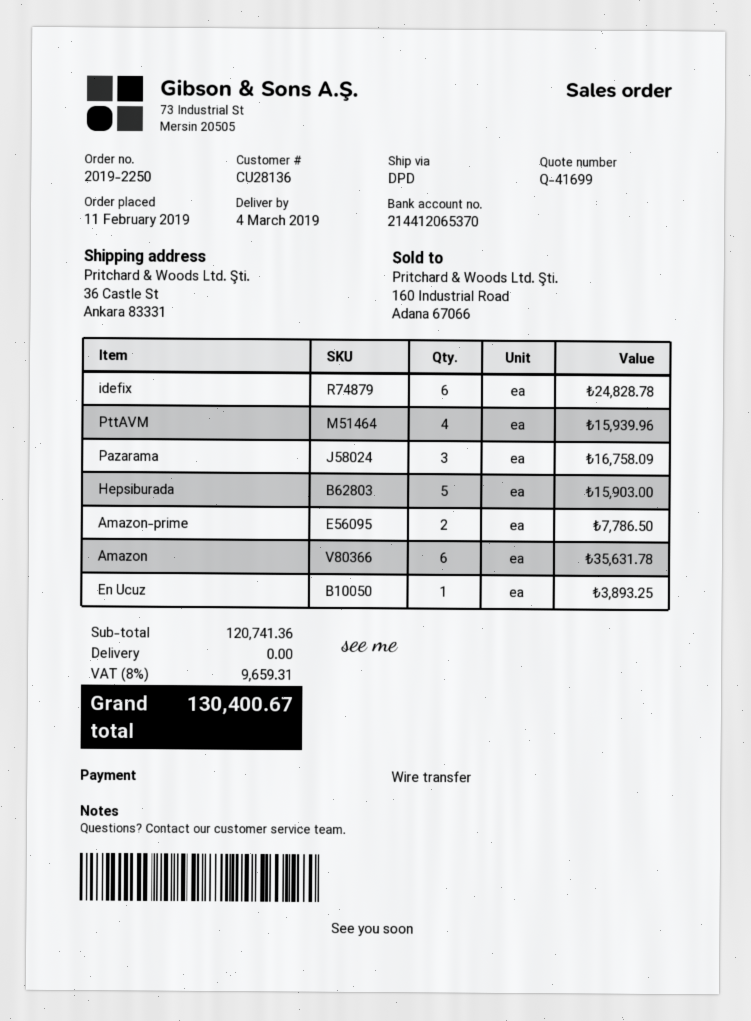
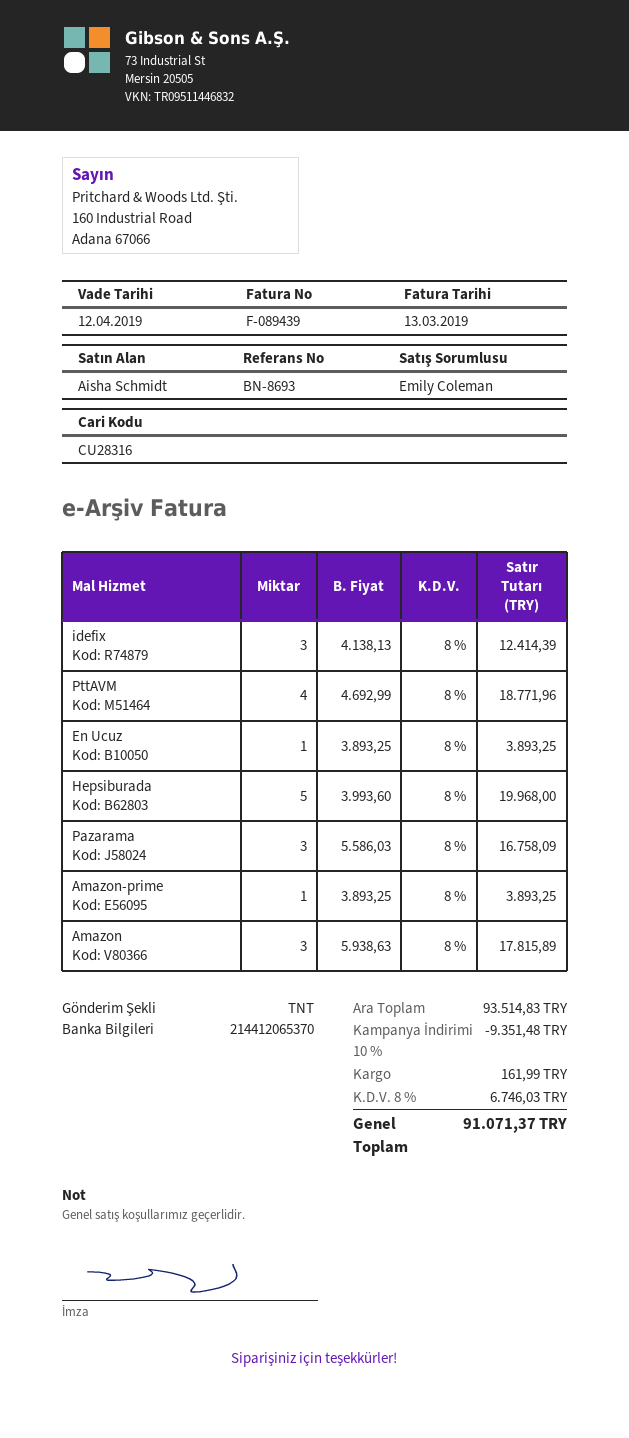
customer number: CU28136 -> CU28316
shipping method: DPD -> TNT
idefix: 6 for 24828.78 -> 3 for 12414.39
PttAVM: 4 for 15939.96 -> 4 for 18771.96
Hepsiburada: 5 for 15903.00 -> 5 for 19968.00
Amazon-prime: 2 for 7786.50 -> 1 for 3893.25
Amazon: 6 for 35631.78 -> 3 for 17815.89
subtotal: 120741.36 -> 93514.83
discount: none -> 10% = 9351.48
shipping: 0.00 -> 161.99
tax: 8% = 9659.31 -> 8% = 6746.03
total: 130400.67 -> 91071.37

